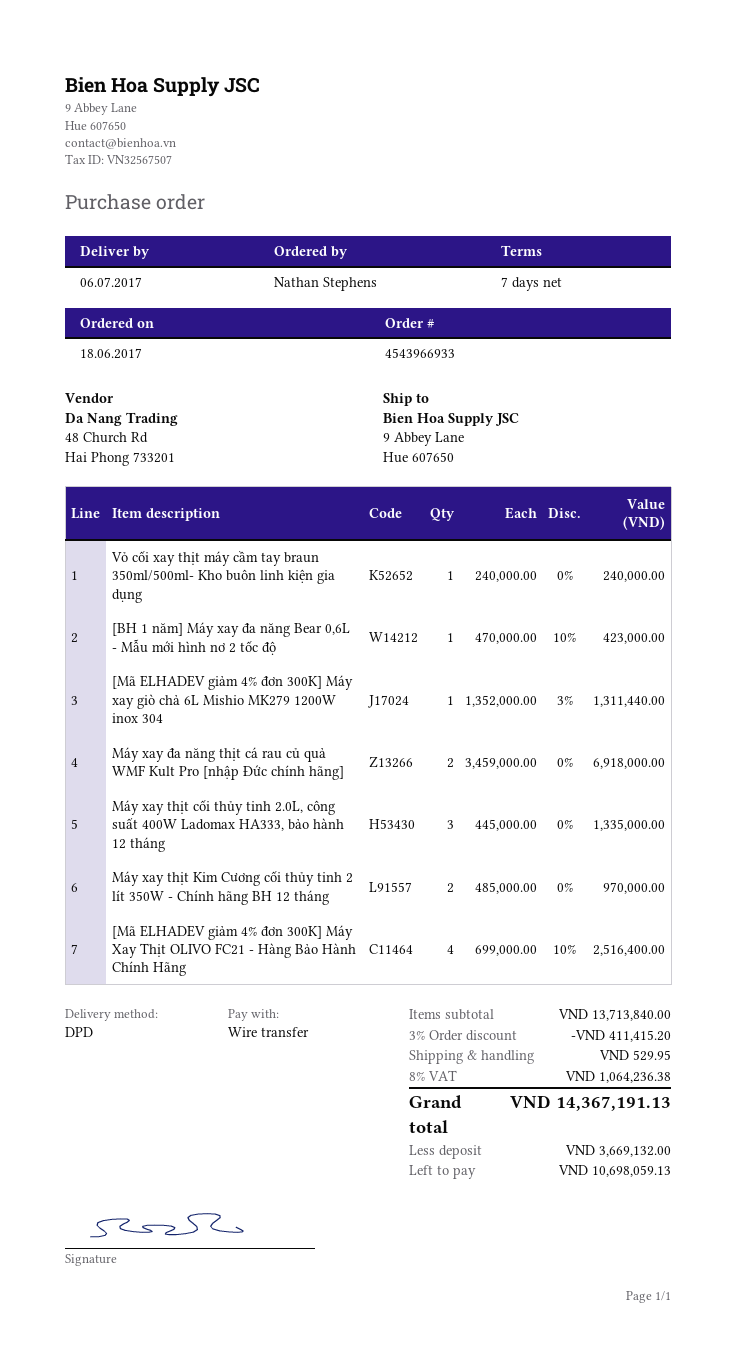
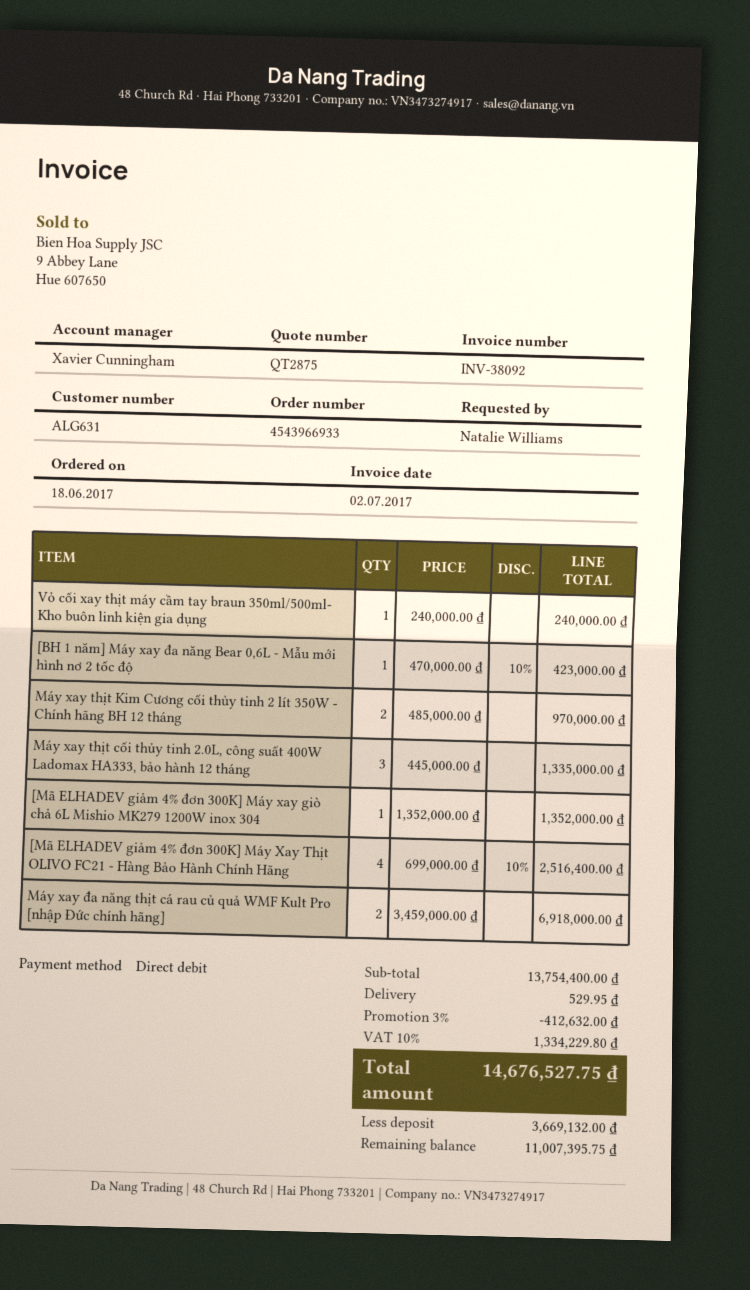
ordered by: Nathan Stephens -> Natalie Williams
payment method: bank transfer -> direct debit
[Mã ELHADEV giảm 4% đơn 300K] Máy xay giò chả 6L Mishio MK279 1200W inox 304: 1 x 1352000.00 - 3% = 1311440.00 -> 1 x 1352000.00 = 1352000.00
subtotal: 13713840.00 -> 13754400.00
discount: 3% = 411415.20 -> 3% = 412632.00
tax: 8% = 1064236.38 -> 10% = 1334229.80
total: 14367191.13 -> 14676527.75
balance: 10698059.13 -> 11007395.75

